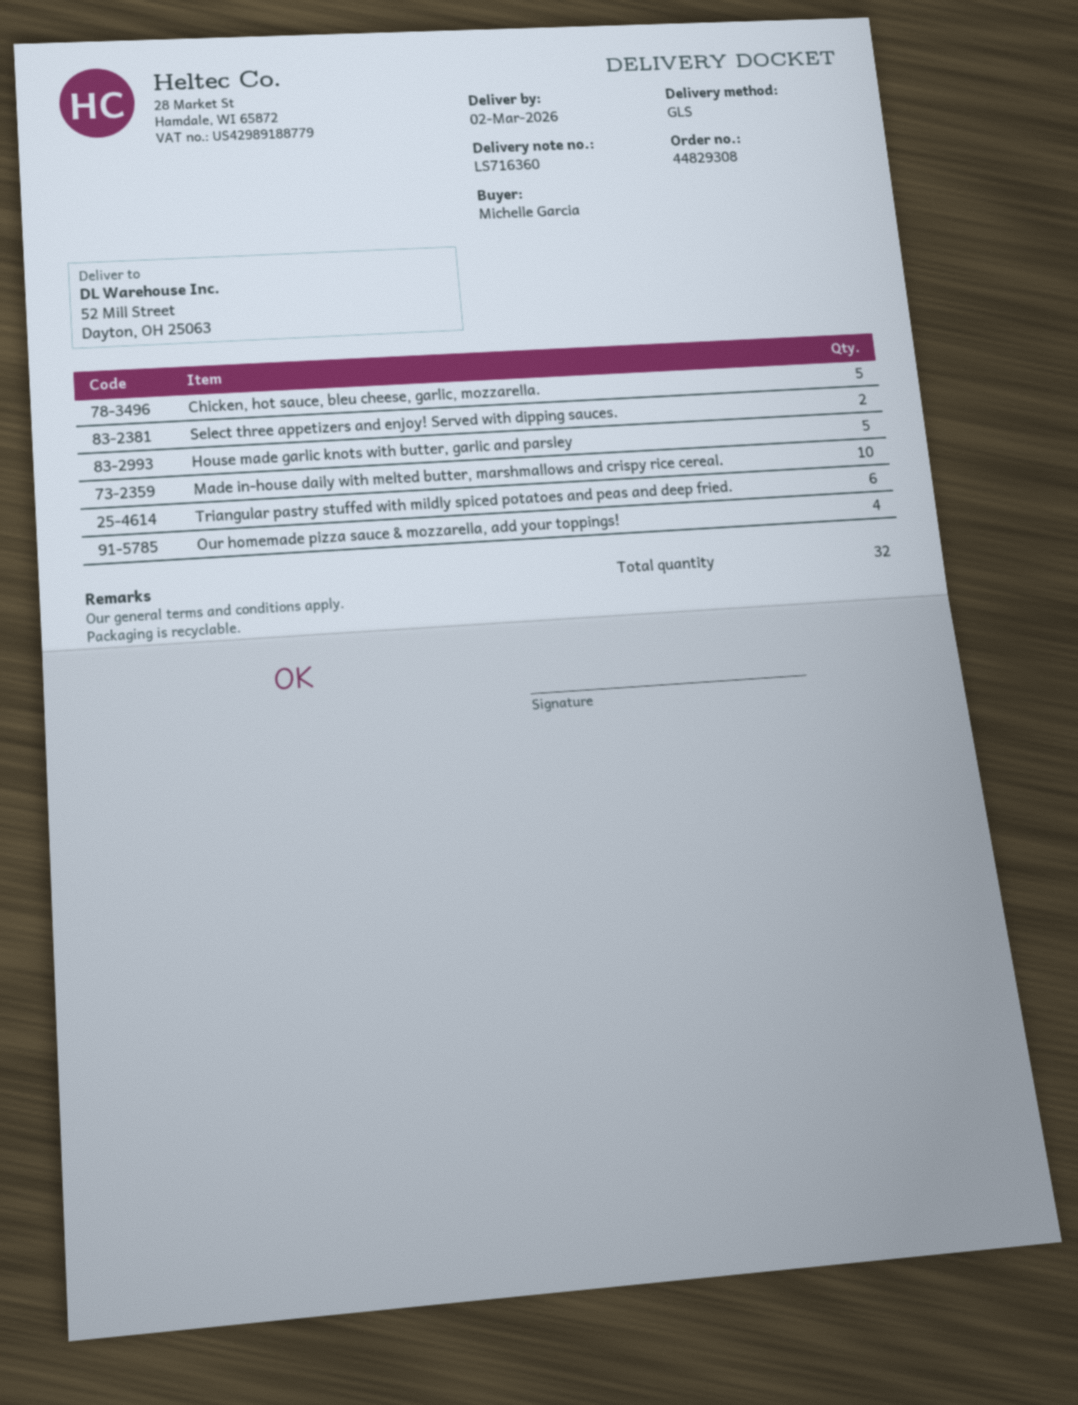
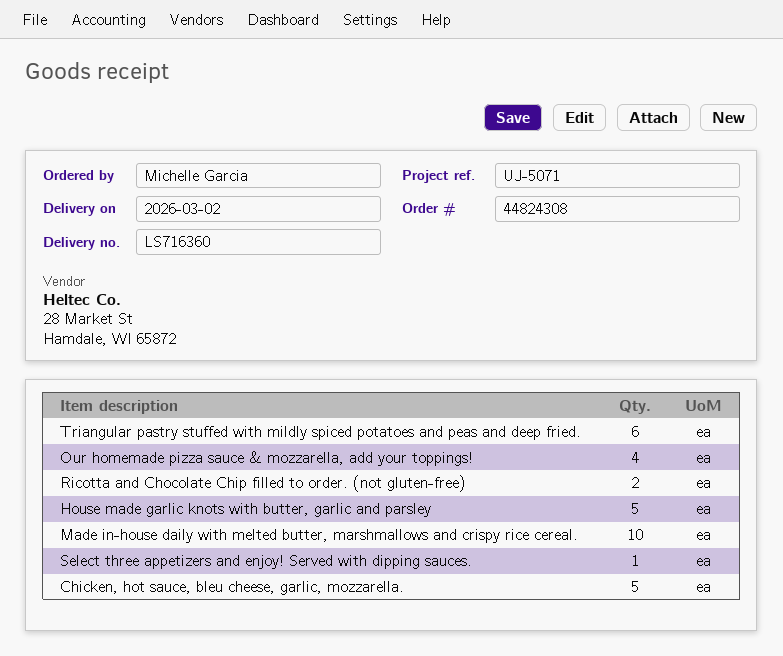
order number: 44829308 -> 44824308
Select three appetizers and enjoy! Served with dipping sauces.: 2 -> 1
Ricotta and Chocolate Chip filled to order. (not gluten-free): none -> 2

